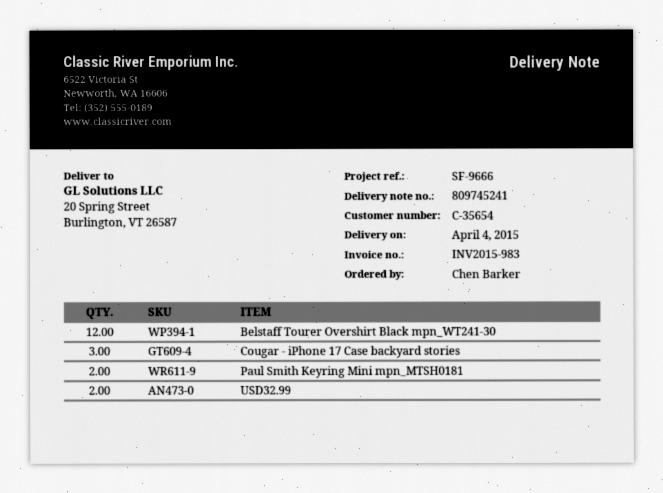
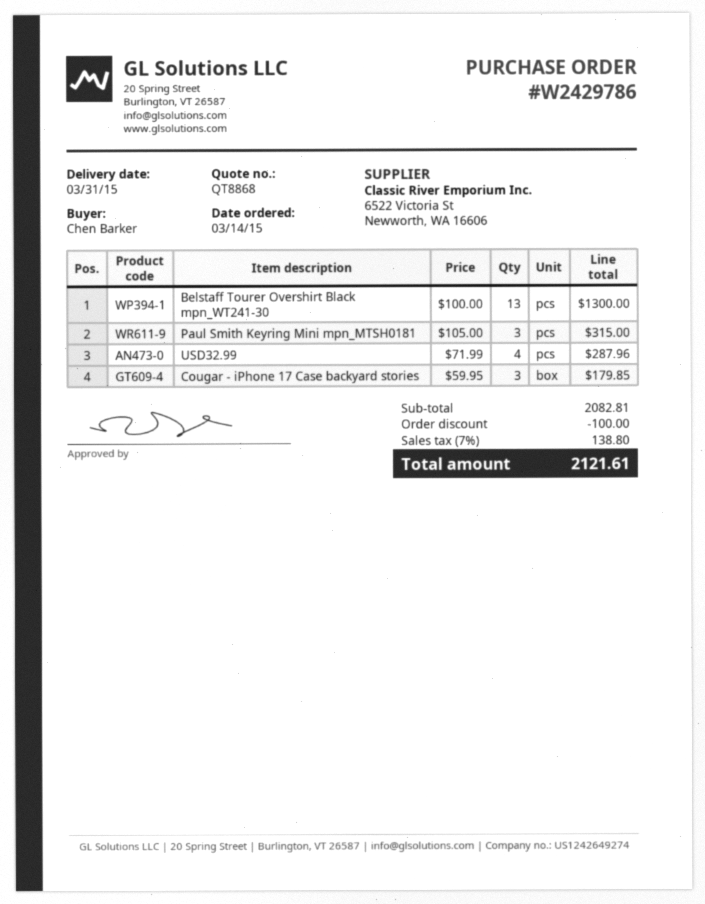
delivery date: 2015-04-04 -> 2015-03-31
Belstaff Tourer Overshirt Black mpn_WT241-30: 12 -> 13
Paul Smith Keyring Mini mpn_MTSH0181: 2 -> 3
USD32.99: 2 -> 4

